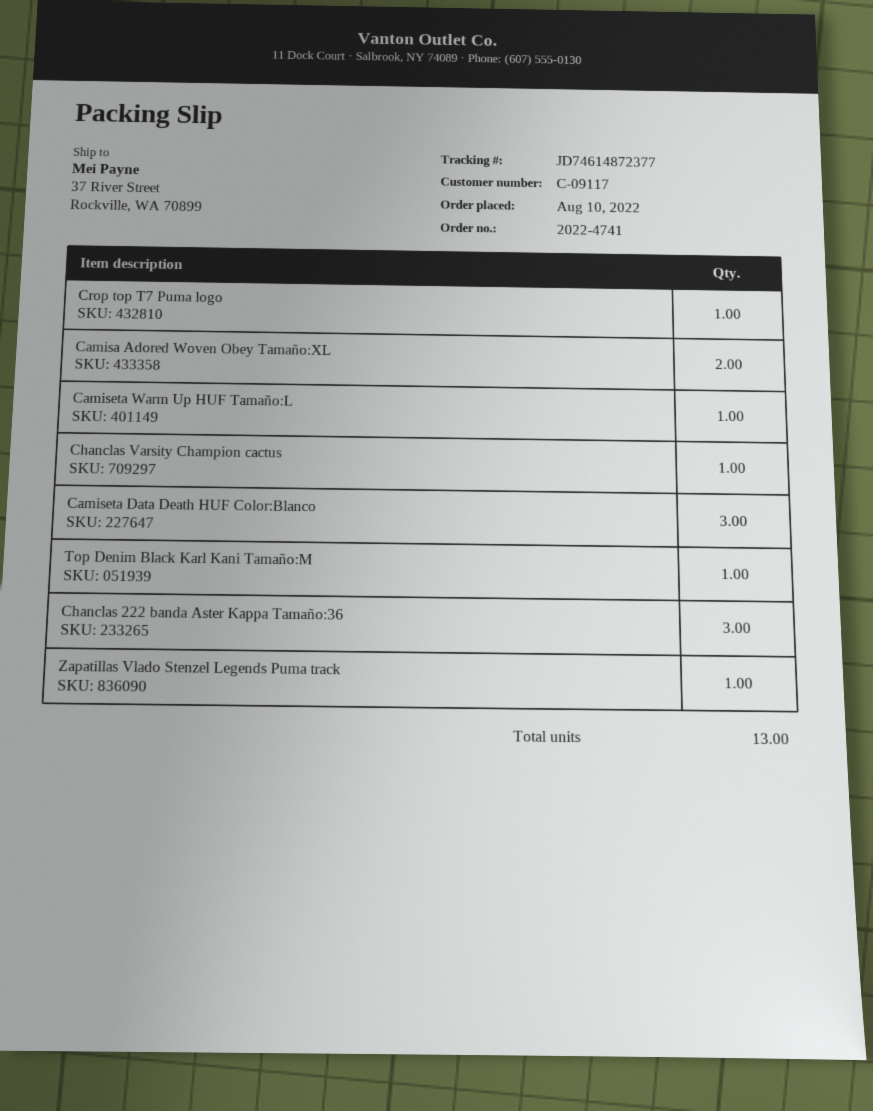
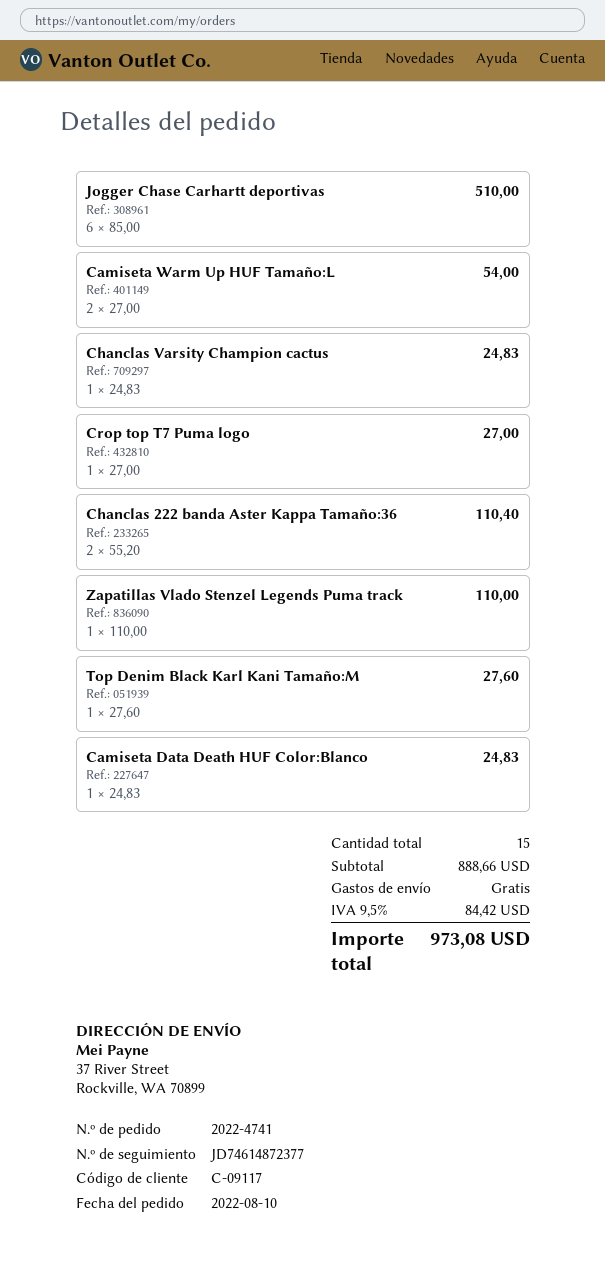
Camisa Adored Woven Obey Tamaño:XL: 2 -> none
Camiseta Warm Up HUF Tamaño:L: 1 -> 2
Camiseta Data Death HUF Color:Blanco: 3 -> 1
Chanclas 222 banda Aster Kappa Tamaño:36: 3 -> 2
Jogger Chase Carhartt deportivas: none -> 6
total quantity: 13 -> 15

